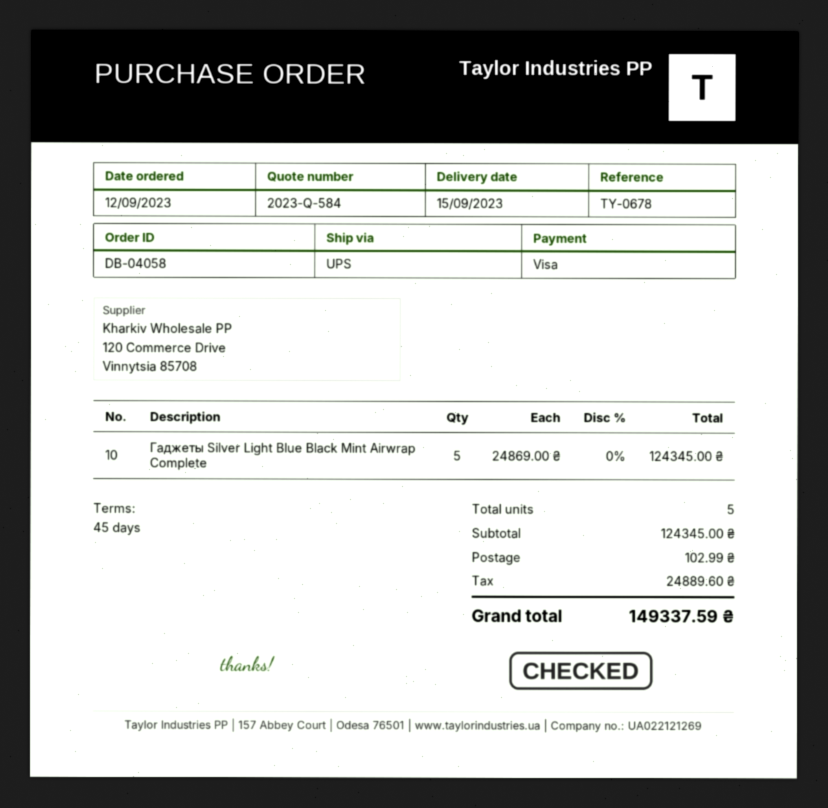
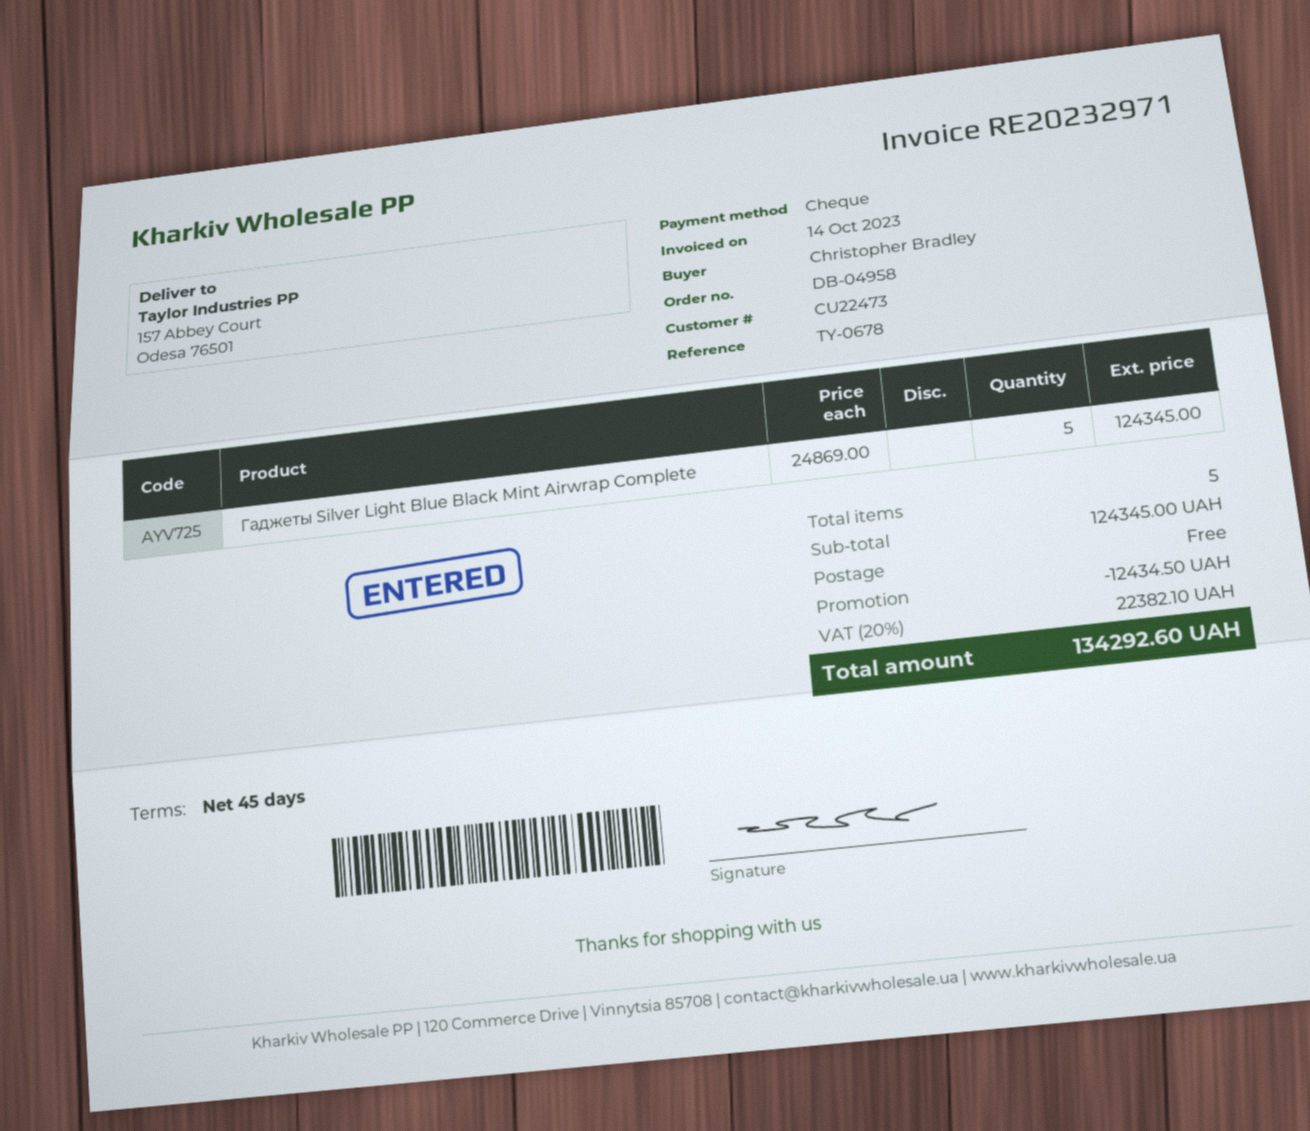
order number: DB-04058 -> DB-04958
payment method: Visa -> cheque
discount: none -> 12434.50
shipping: 102.99 -> 0.00
tax: 24889.60 -> 22382.10
total: 149337.59 -> 134292.60

